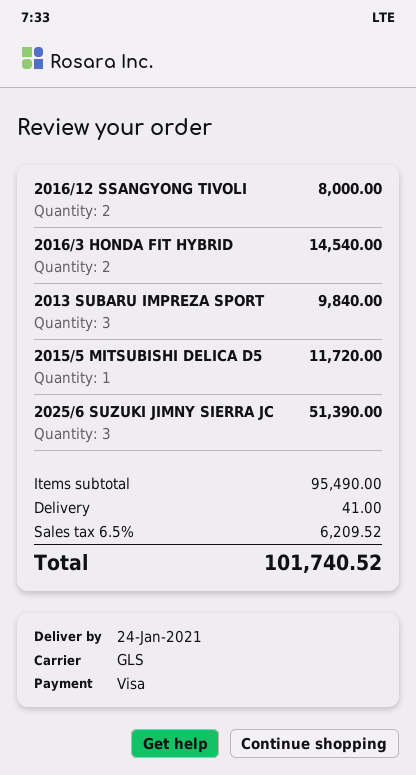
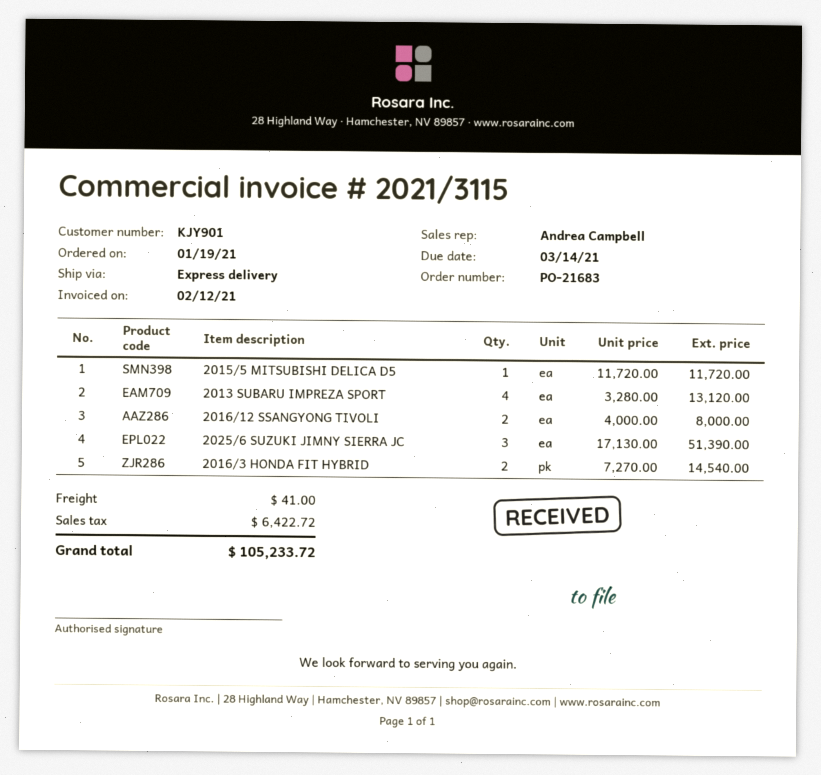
shipping method: GLS -> express
2013 SUBARU IMPREZA SPORT: 3 for 9840.00 -> 4 for 13120.00
tax: 6209.52 -> 6422.72
total: 101740.52 -> 105233.72

